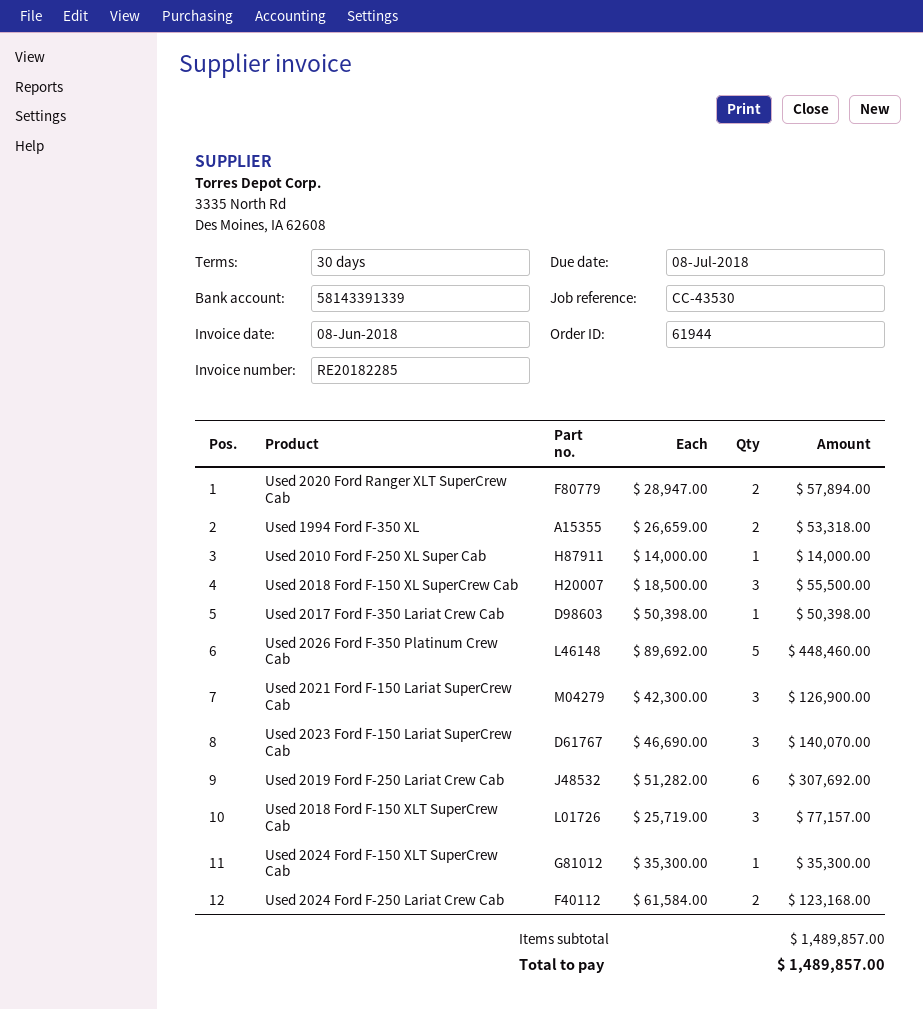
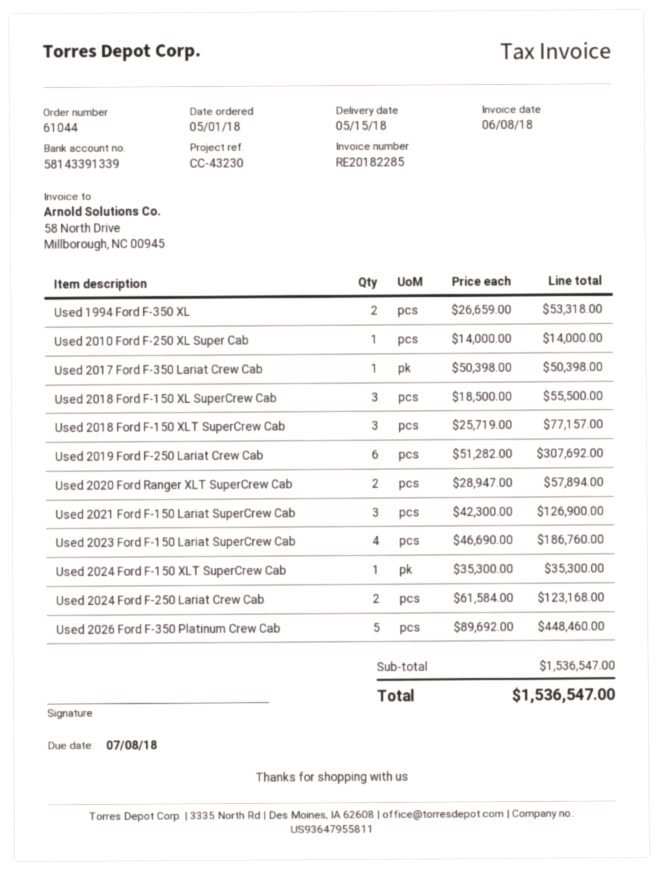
order number: 61944 -> 61044
reference: CC-43530 -> CC-43230
Used 2023 Ford F-150 Lariat SuperCrew Cab: 3 x 46690.00 = 140070.00 -> 4 x 46690.00 = 186760.00
subtotal: 1489857.00 -> 1536547.00
total: 1489857.00 -> 1536547.00

